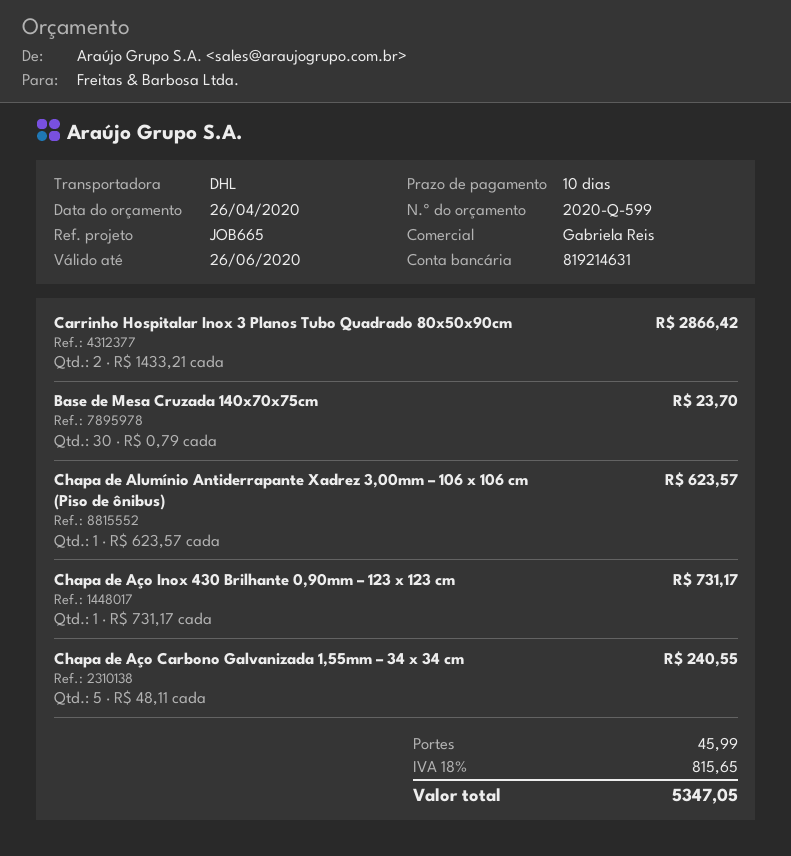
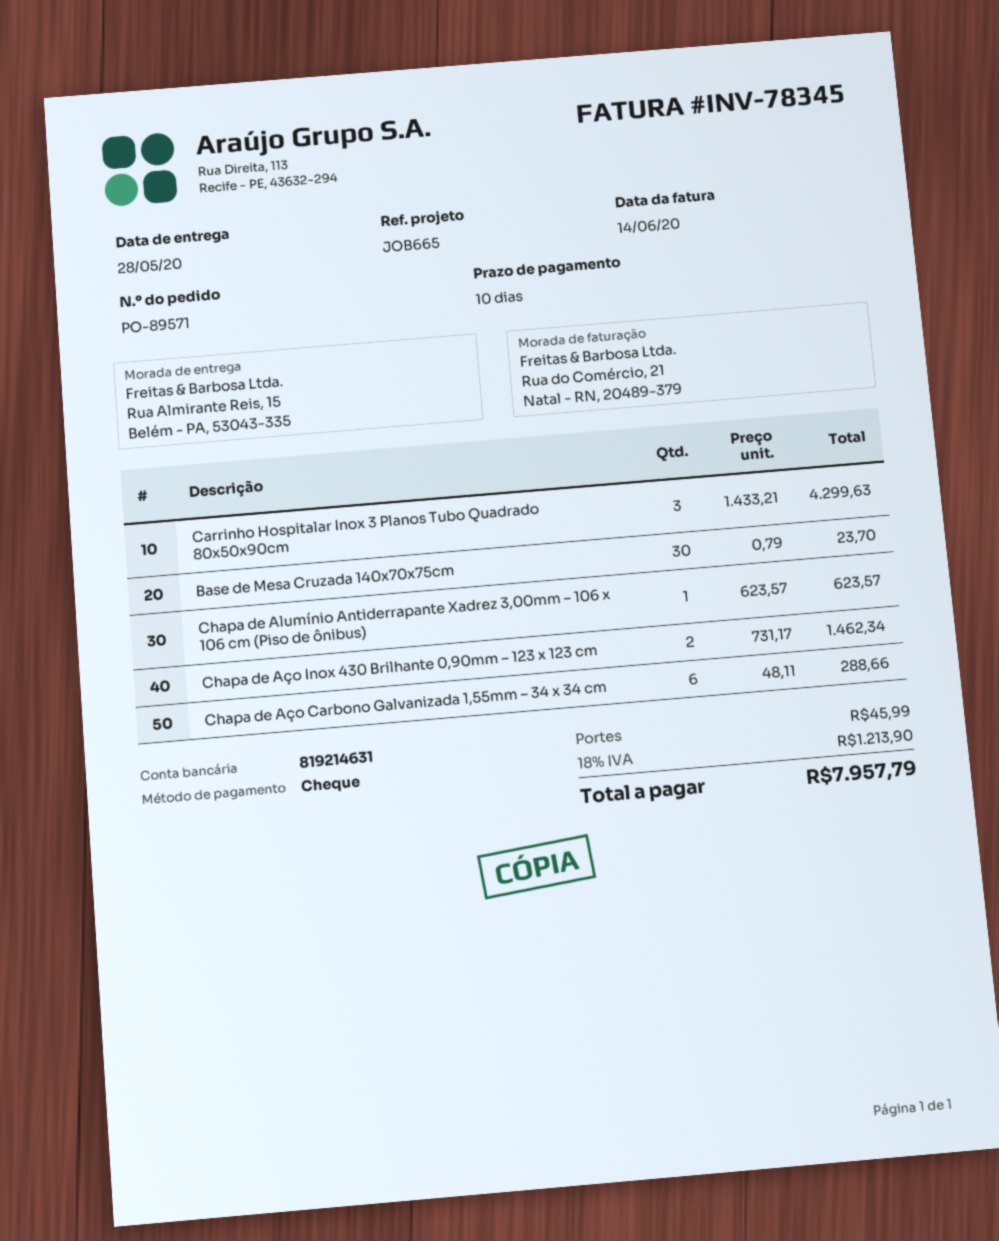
Carrinho Hospitalar Inox 3 Planos Tubo Quadrado 80x50x90cm: 2 x 1433.21 = 2866.42 -> 3 x 1433.21 = 4299.63
Chapa de Aço Inox 430 Brilhante 0,90mm – 123 x 123 cm: 1 x 731.17 = 731.17 -> 2 x 731.17 = 1462.34
Chapa de Aço Carbono Galvanizada 1,55mm – 34 x 34 cm: 5 x 48.11 = 240.55 -> 6 x 48.11 = 288.66
tax: 18% = 815.65 -> 18% = 1213.90
total: 5347.05 -> 7957.79

